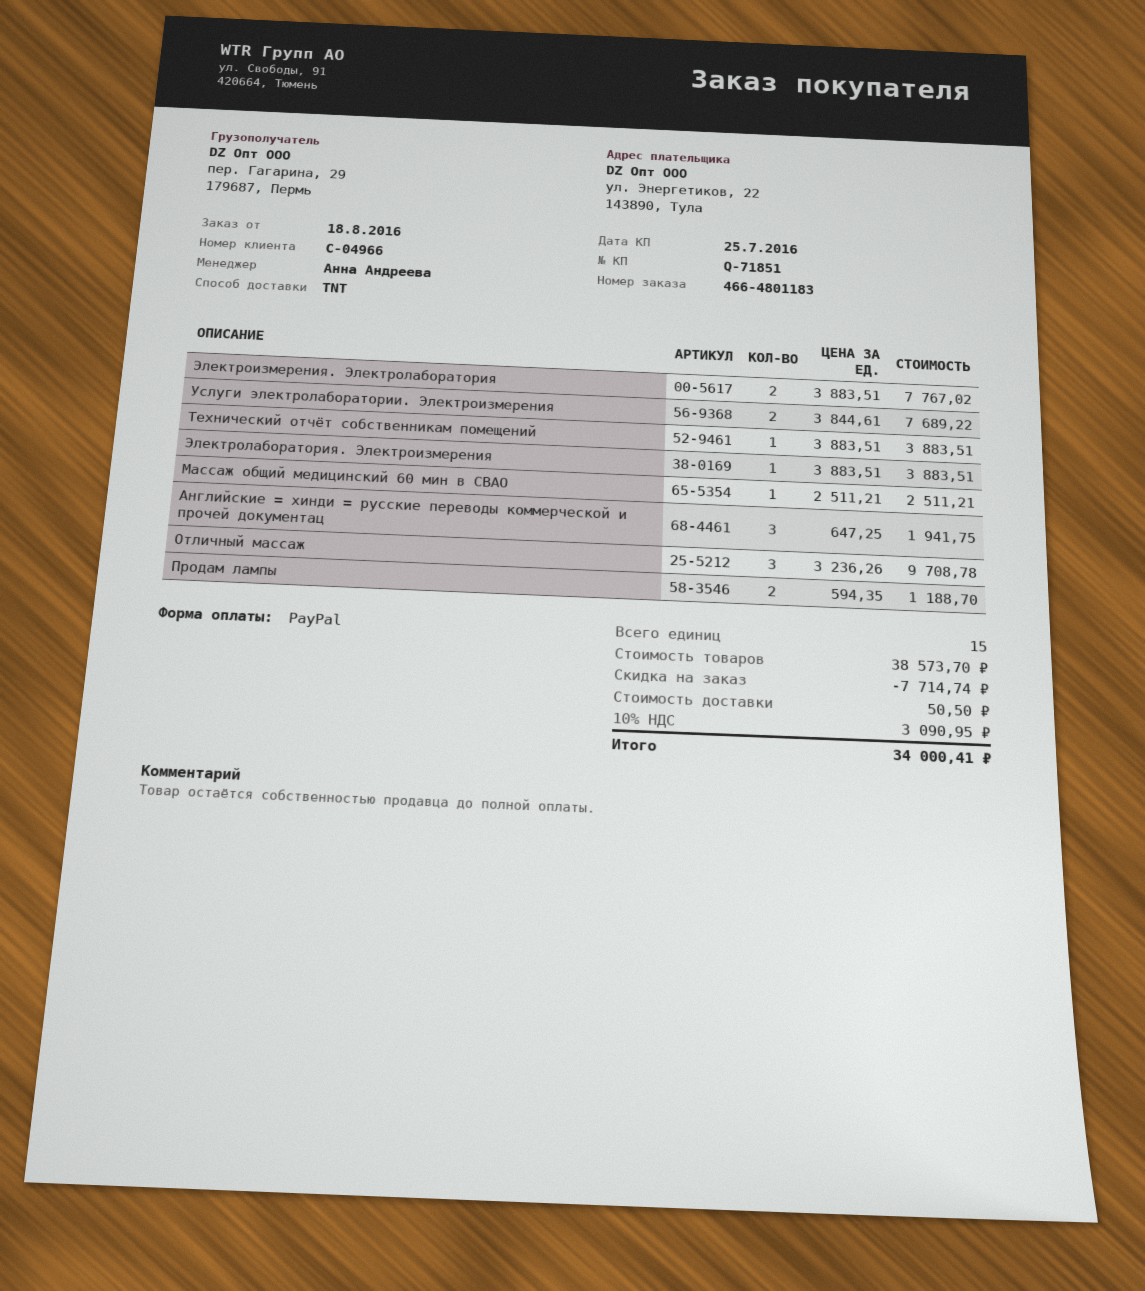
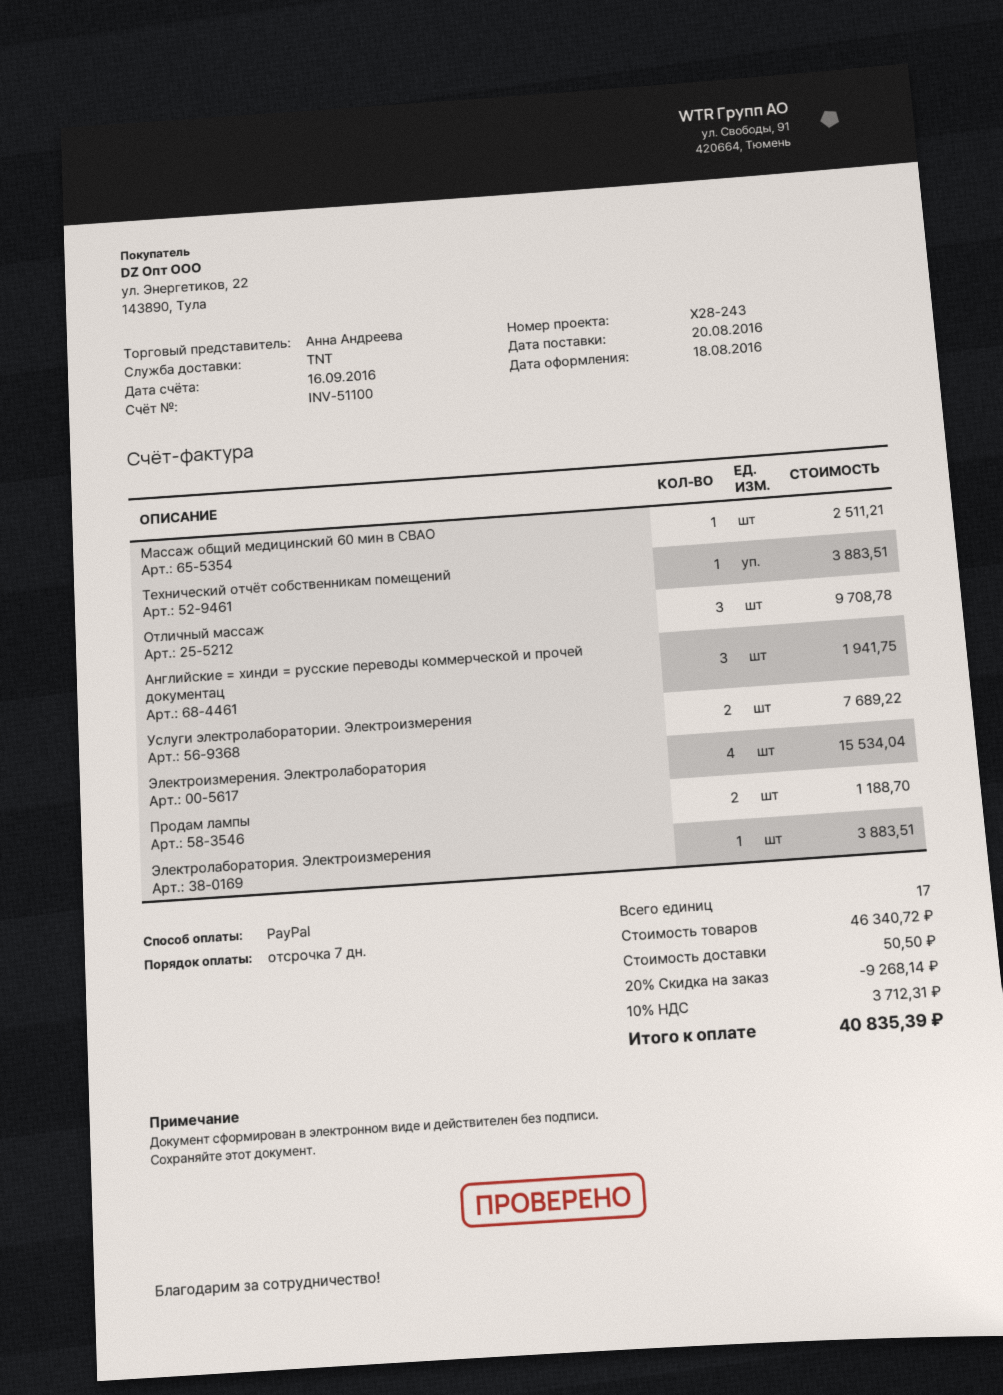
Электроизмерения. Электролаборатория: 2 for 7767.02 -> 4 for 15534.04
total quantity: 15 -> 17
subtotal: 38573.70 -> 46340.72
discount: 7714.74 -> 9268.14
tax: 10% = 3090.95 -> 10% = 3712.31
total: 34000.41 -> 40835.39

